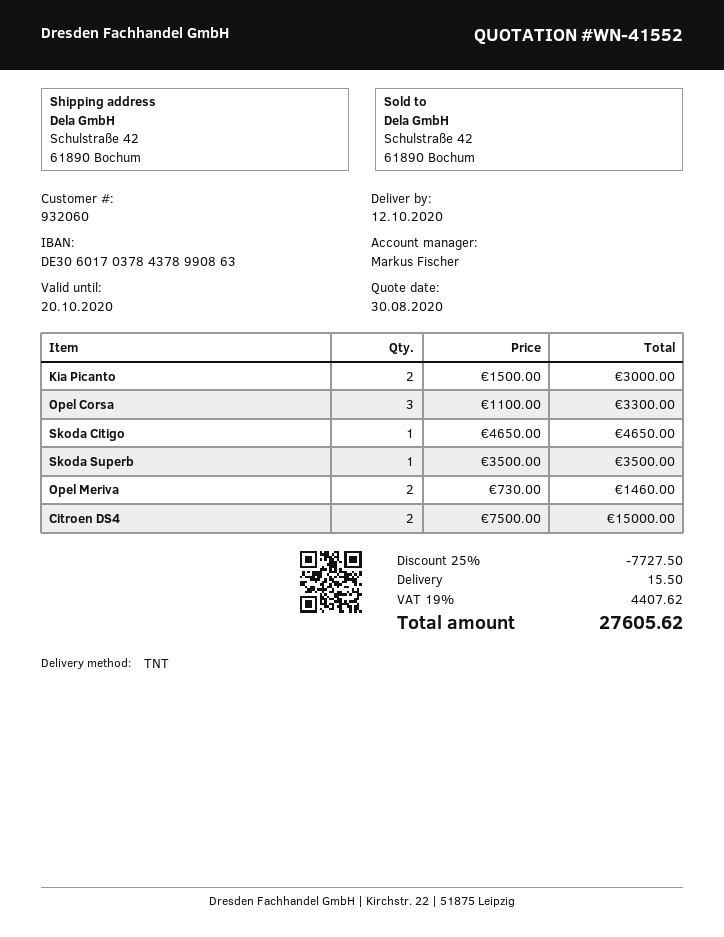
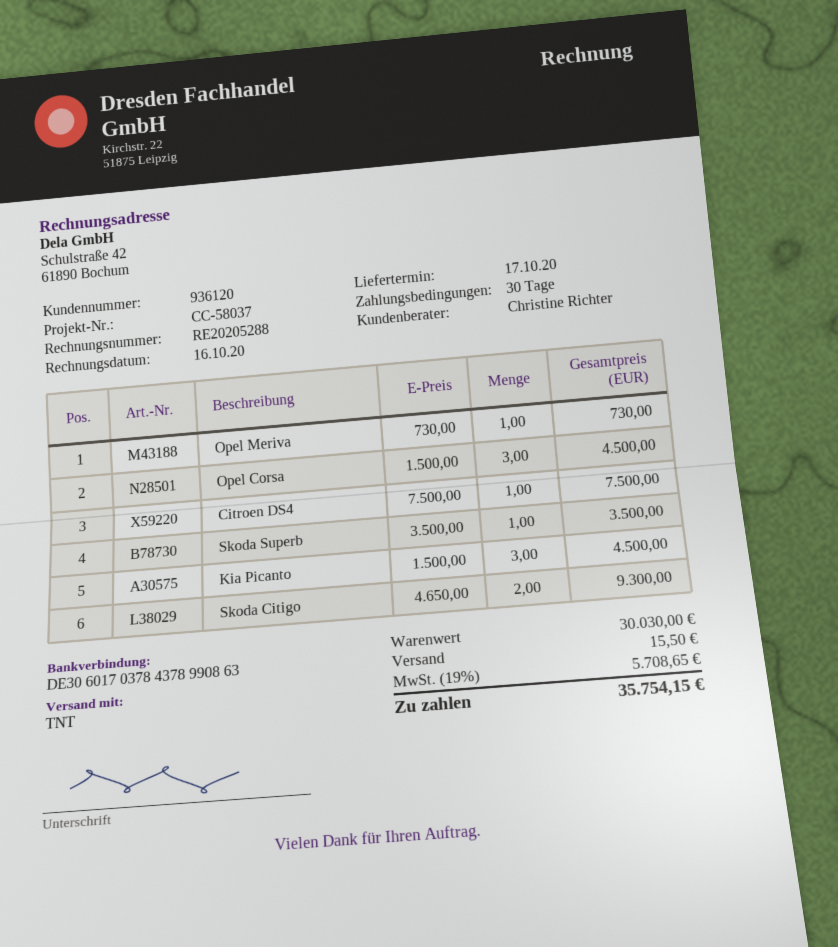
delivery date: 2020-10-12 -> 2020-10-17
customer number: 932060 -> 936120
sales rep: Markus Fischer -> Christine Richter
Kia Picanto: 2 x 1500.00 = 3000.00 -> 3 x 1500.00 = 4500.00
Opel Corsa: 3 x 1100.00 = 3300.00 -> 3 x 1500.00 = 4500.00
Skoda Citigo: 1 x 4650.00 = 4650.00 -> 2 x 4650.00 = 9300.00
Opel Meriva: 2 x 730.00 = 1460.00 -> 1 x 730.00 = 730.00
Citroen DS4: 2 x 7500.00 = 15000.00 -> 1 x 7500.00 = 7500.00
discount: 25% = 7727.50 -> none
tax: 19% = 4407.62 -> 19% = 5708.65
total: 27605.62 -> 35754.15

